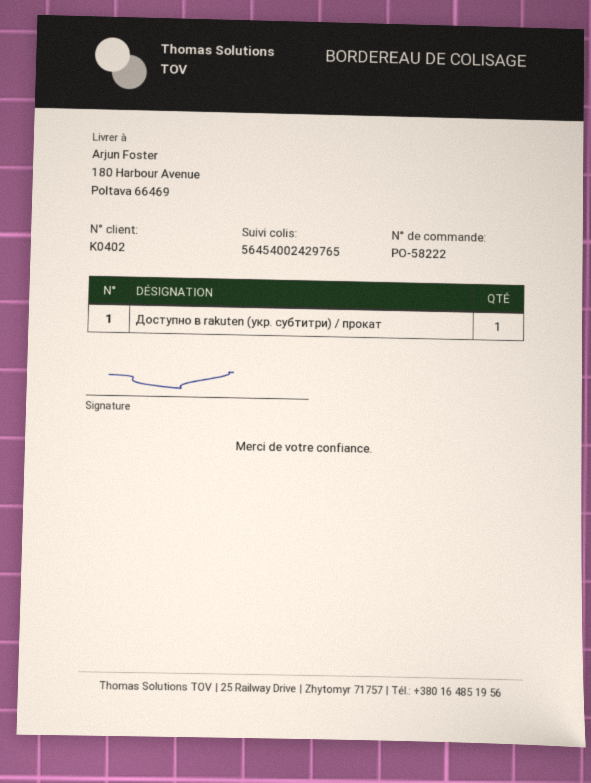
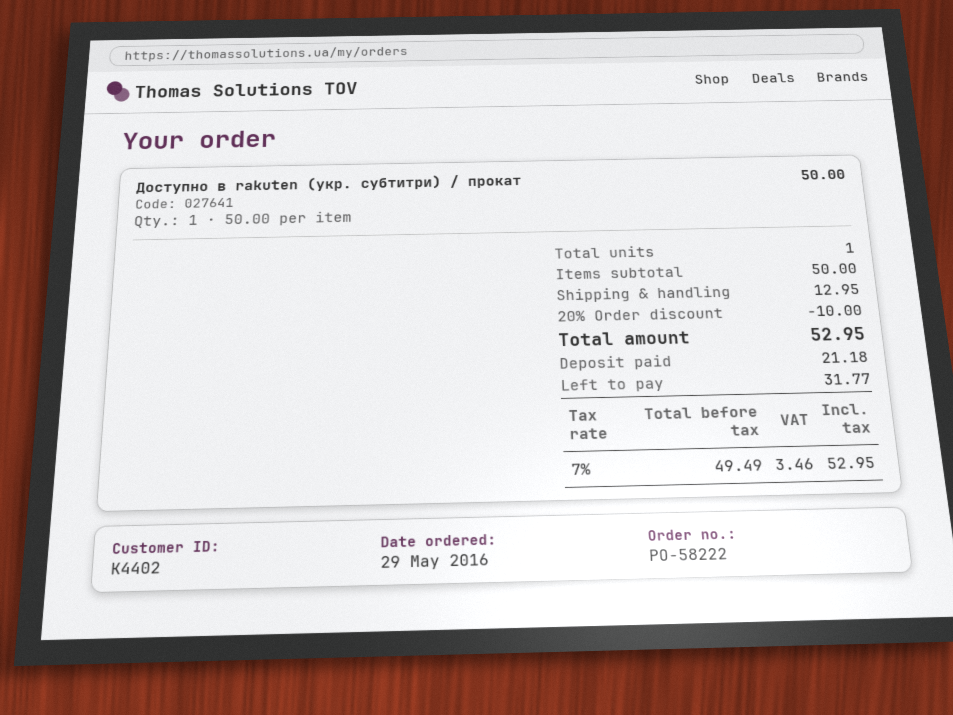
customer number: K0402 -> K4402

